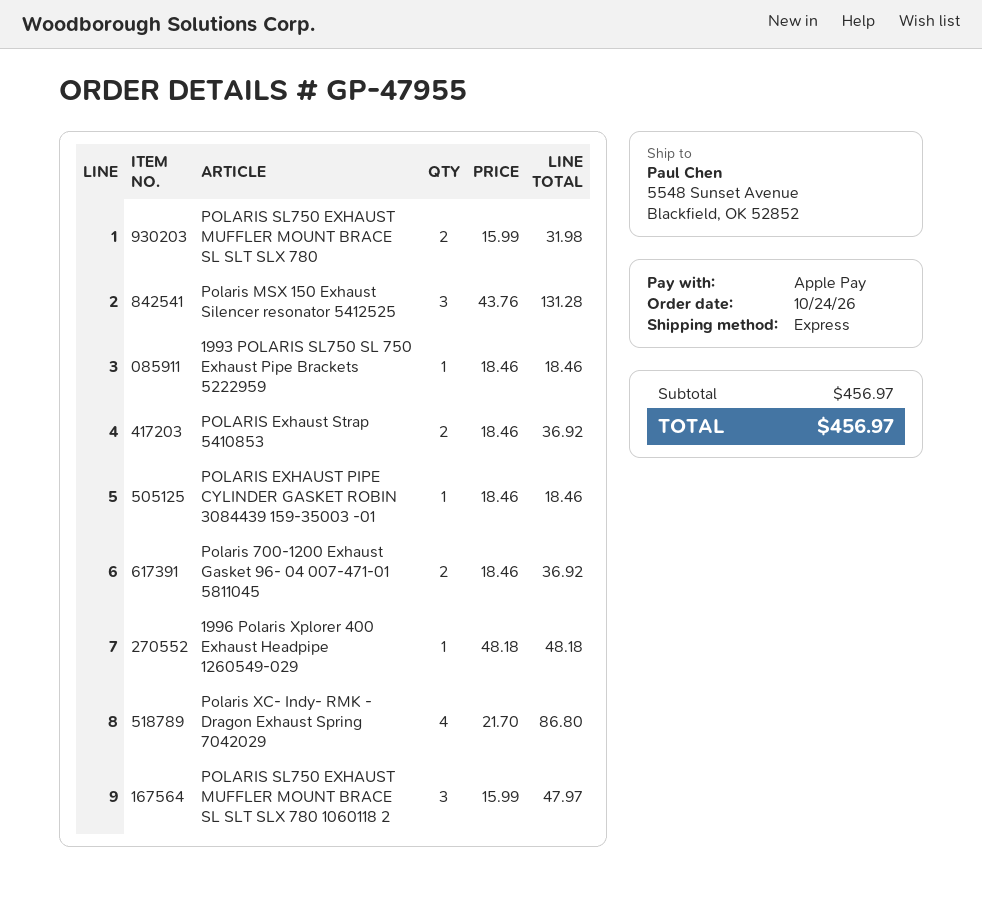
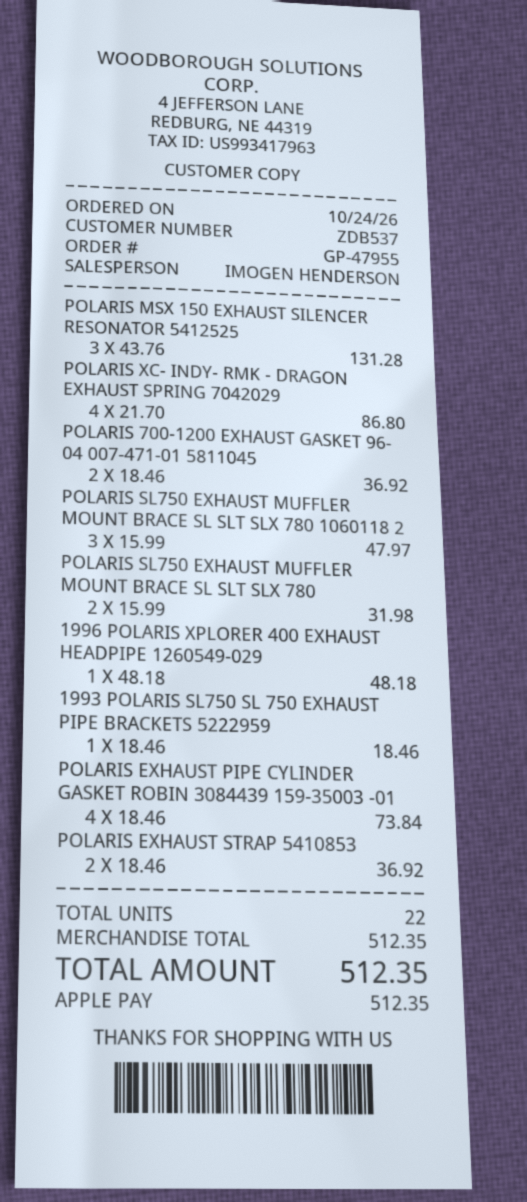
POLARIS EXHAUST PIPE CYLINDER GASKET ROBIN 3084439 159-35003 -01: 1 x 18.46 = 18.46 -> 4 x 18.46 = 73.84
subtotal: 456.97 -> 512.35
total: 456.97 -> 512.35

